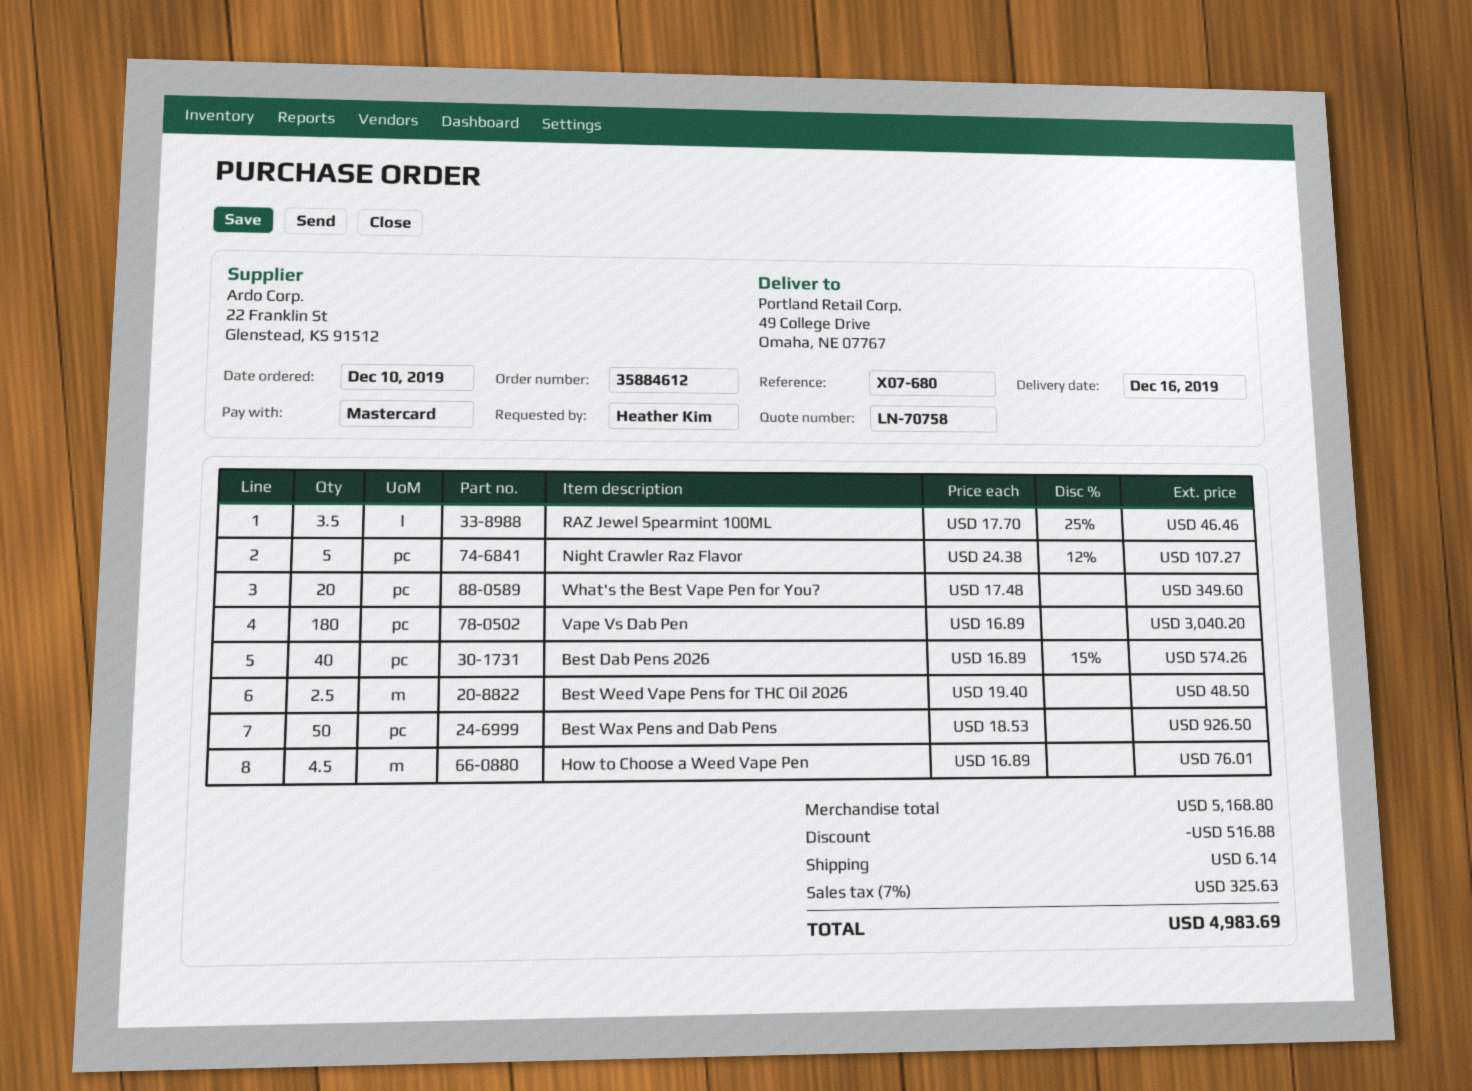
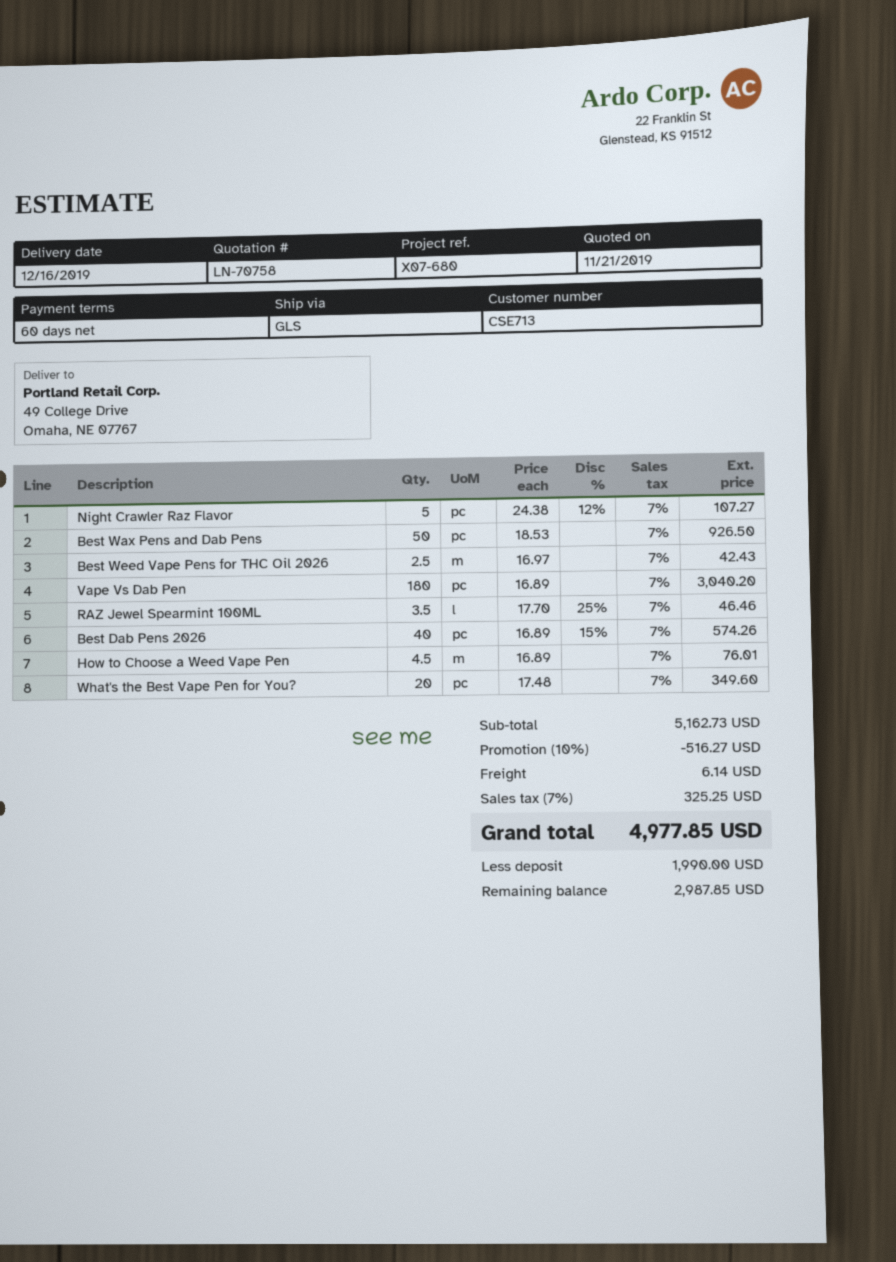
Best Weed Vape Pens for THC Oil 2026: 2.5 x 19.40 = 48.50 -> 2.5 x 16.97 = 42.43
subtotal: 5168.80 -> 5162.73
discount: 516.88 -> 516.27
tax: 7% = 325.63 -> 7% = 325.25
total: 4983.69 -> 4977.85

